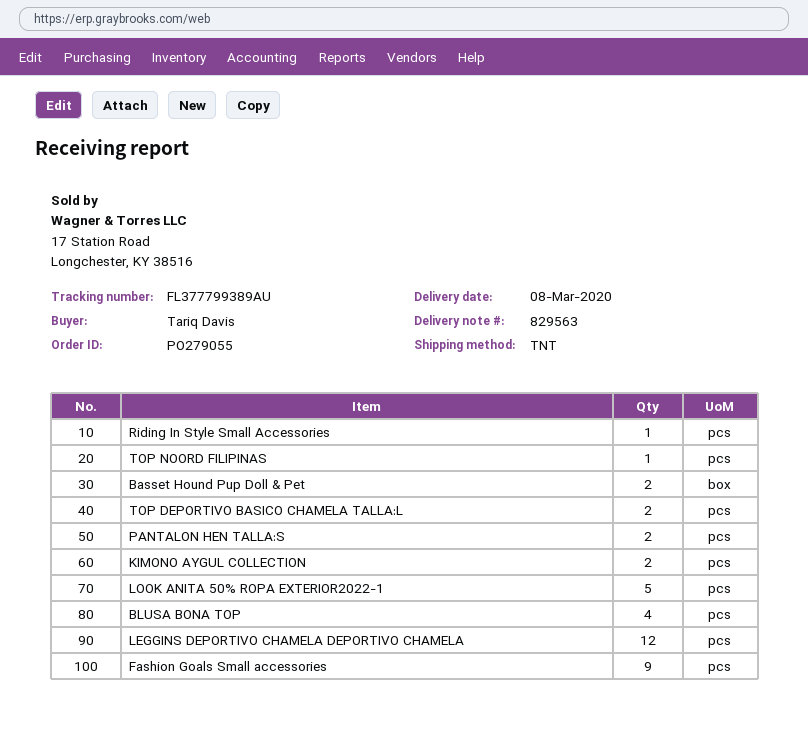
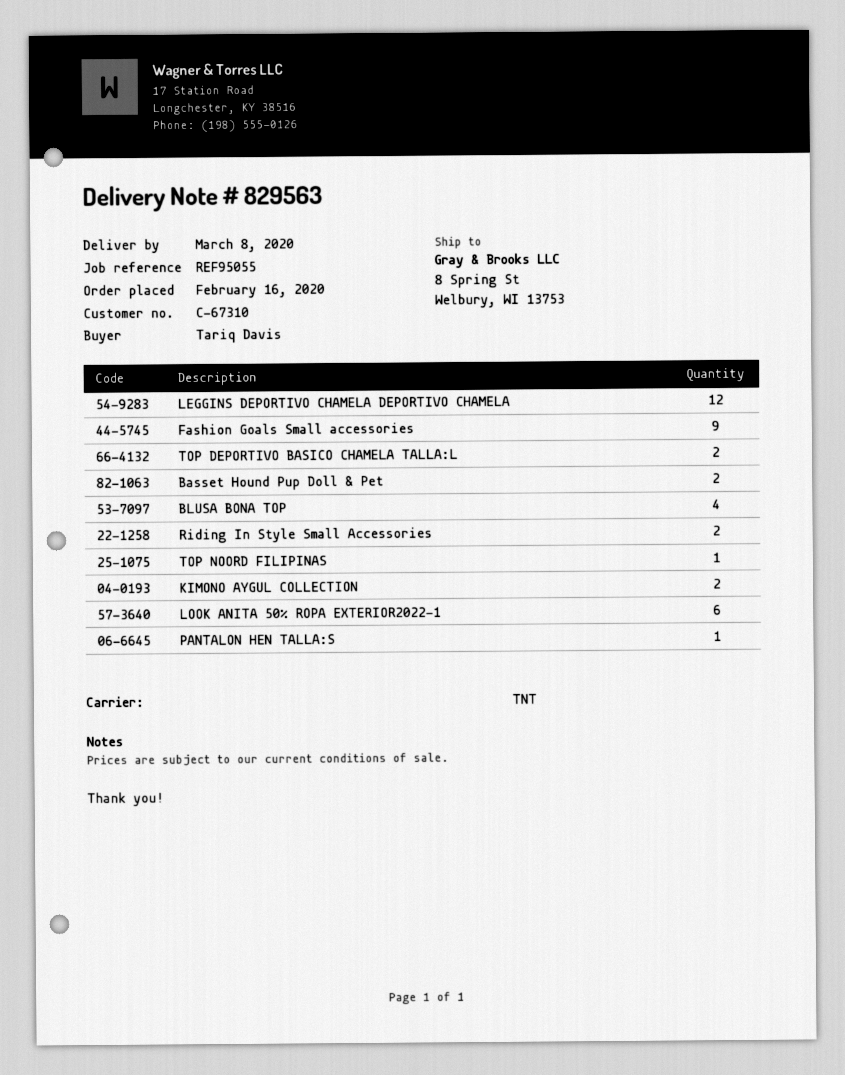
Riding In Style Small Accessories: 1 -> 2
PANTALON HEN TALLA:S: 2 -> 1
LOOK ANITA 50% ROPA EXTERIOR2022-1: 5 -> 6

